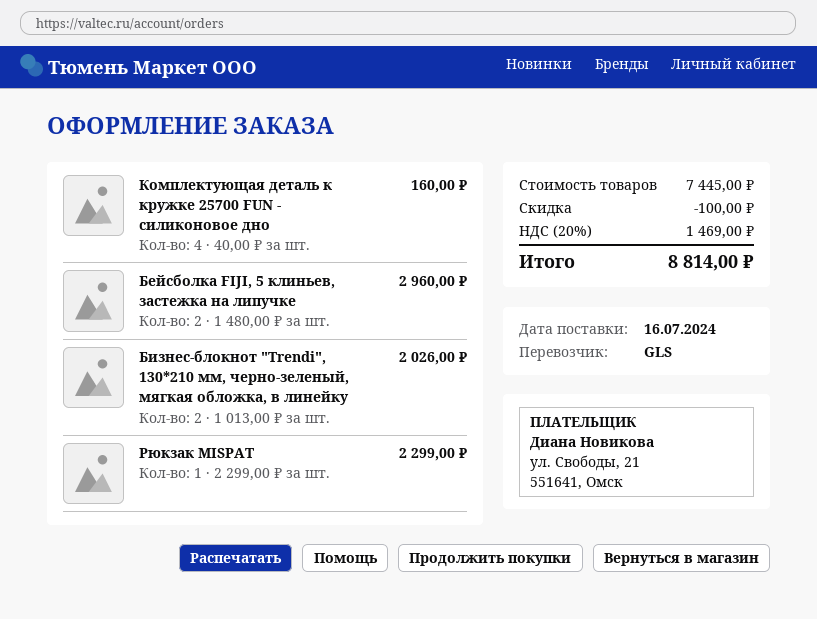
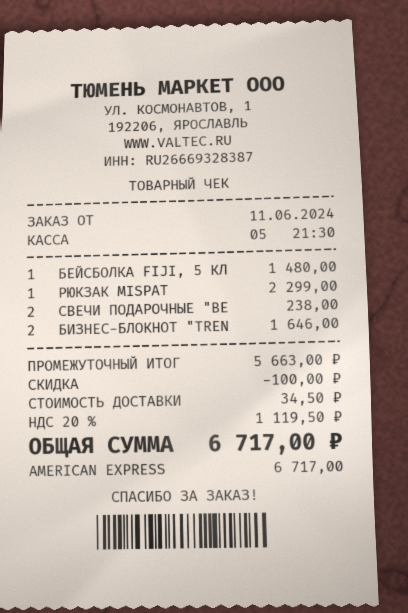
Комплектующая деталь к кружке 25700 FUN - силиконовое дно: 4 for 160.00 -> none
Бейсболка FIJI, 5 клиньев, застежка на липучке: 2 for 2960.00 -> 1 for 1480.00
Бизнес-блокнот "Trendi", 130*210 мм, черно-зеленый, мягкая обложка, в линейку: 2 for 2026.00 -> 2 for 1646.00
СВЕЧИ ПОДАРОЧНЫЕ "ВЕ: none -> 2 for 238.00
subtotal: 7445.00 -> 5663.00
shipping: none -> 34.50
tax: 20% = 1469.00 -> 20% = 1119.50
total: 8814.00 -> 6717.00

